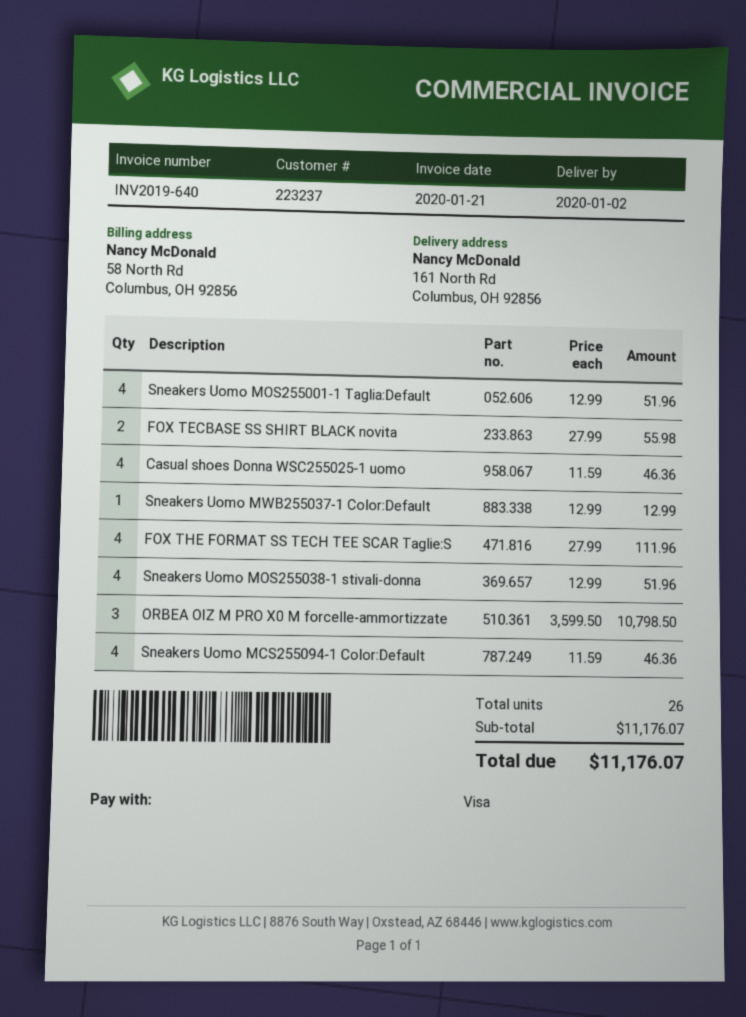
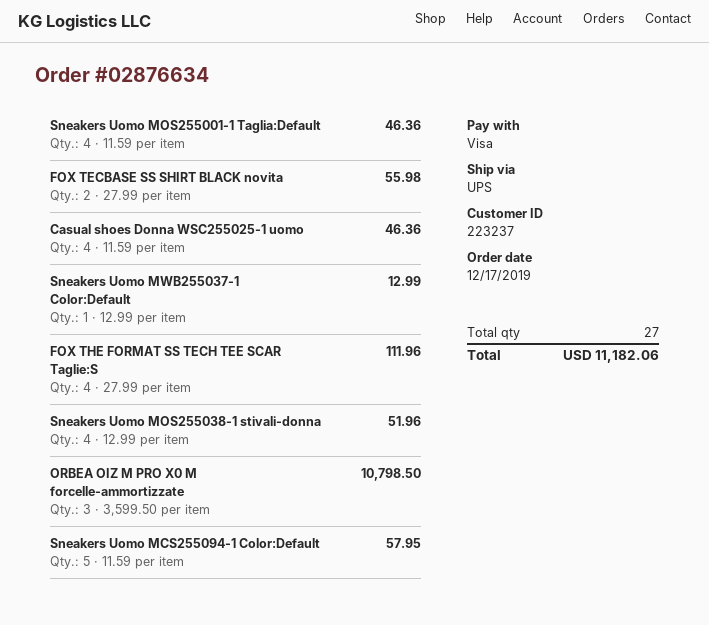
Sneakers Uomo MOS255001-1 Taglia:Default: 4 x 12.99 = 51.96 -> 4 x 11.59 = 46.36
Sneakers Uomo MCS255094-1 Color:Default: 4 x 11.59 = 46.36 -> 5 x 11.59 = 57.95
total quantity: 26 -> 27
total: 11176.07 -> 11182.06

